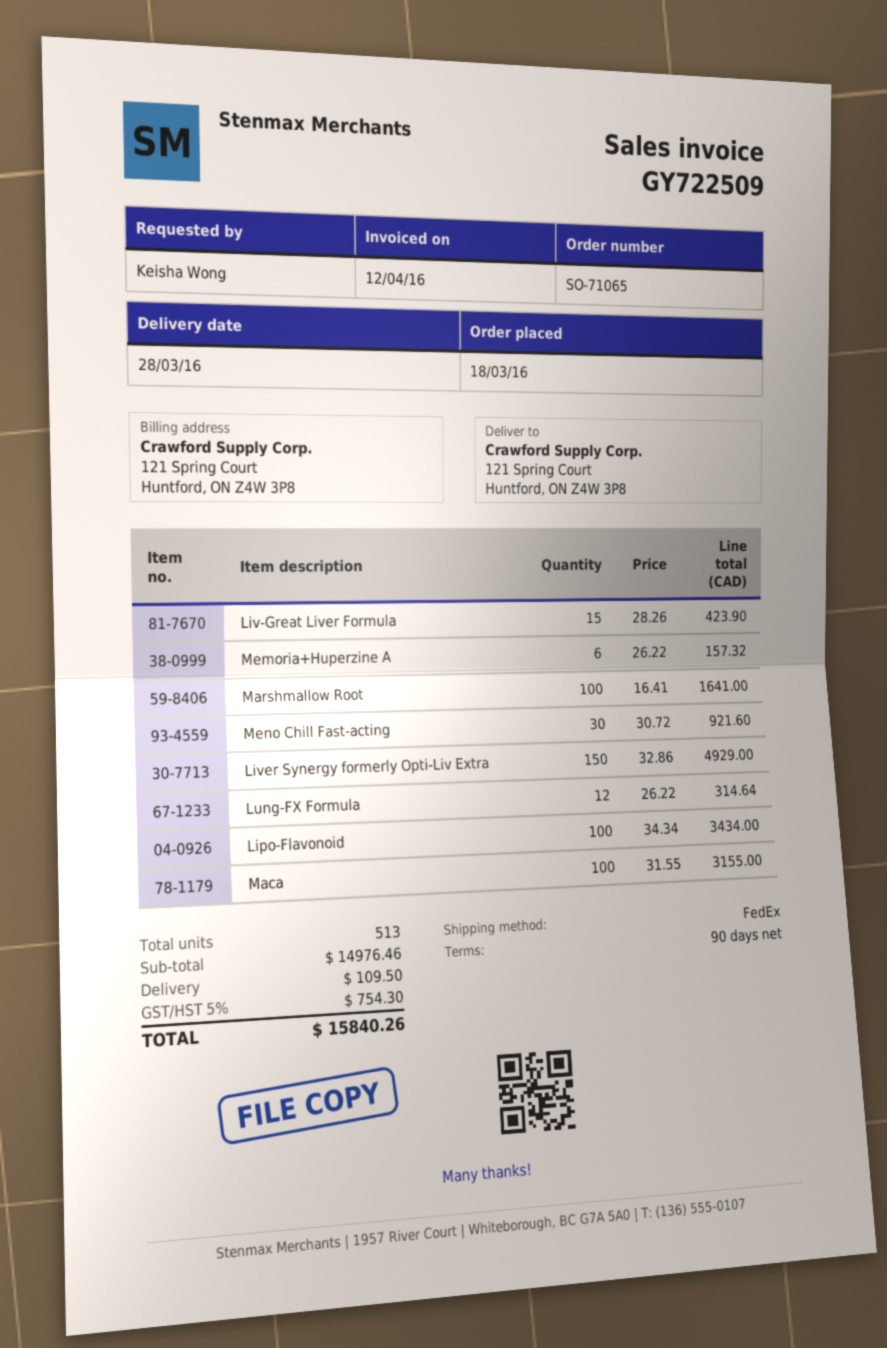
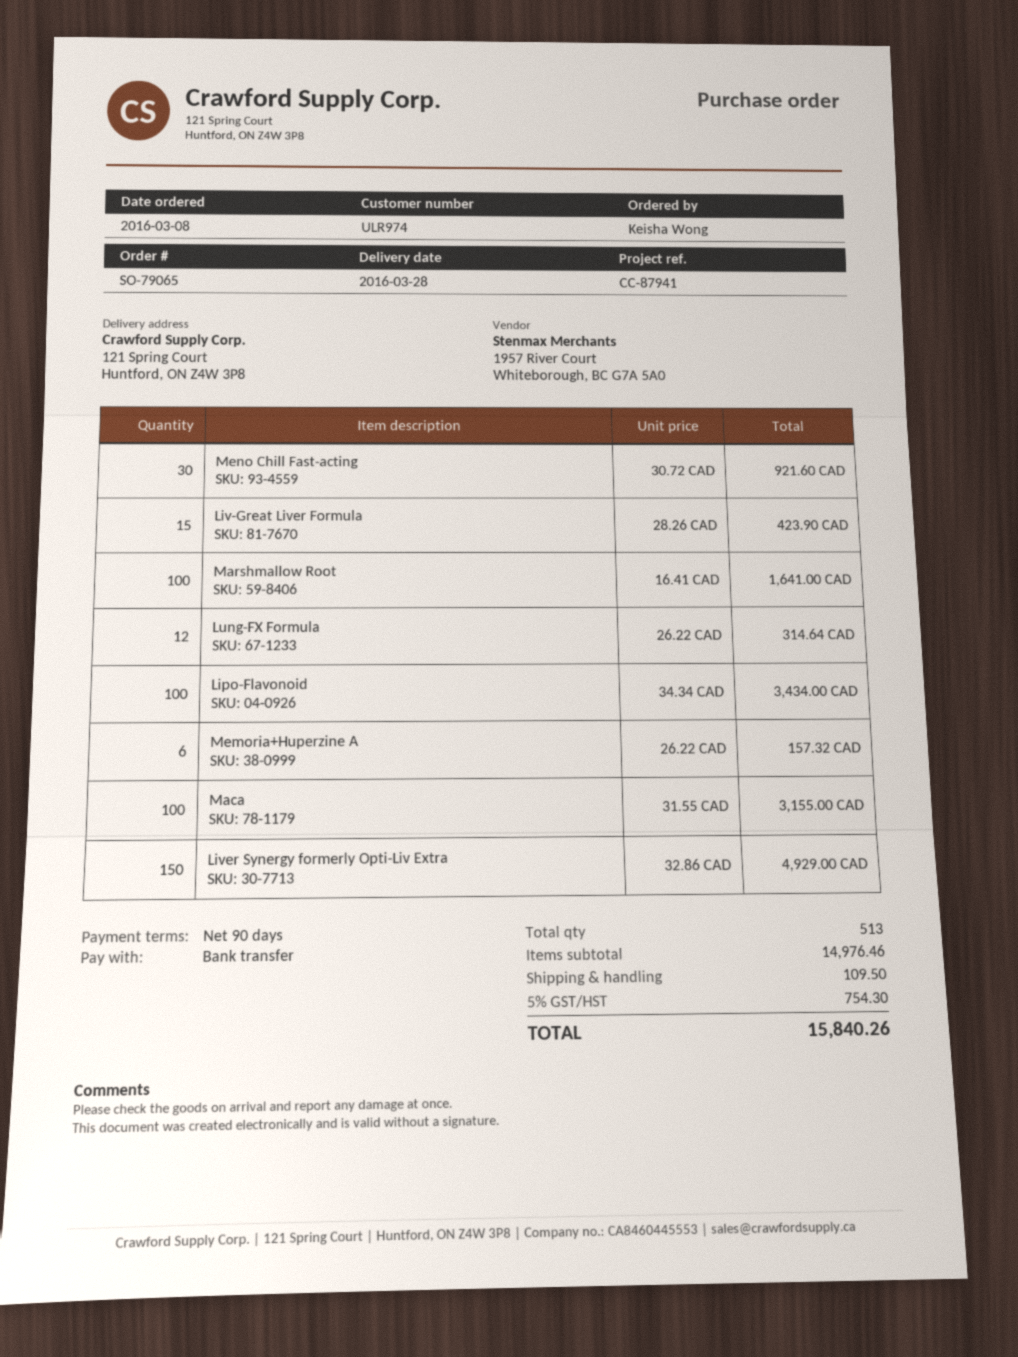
order number: SO-71065 -> SO-79065
order date: 2016-03-18 -> 2016-03-08

